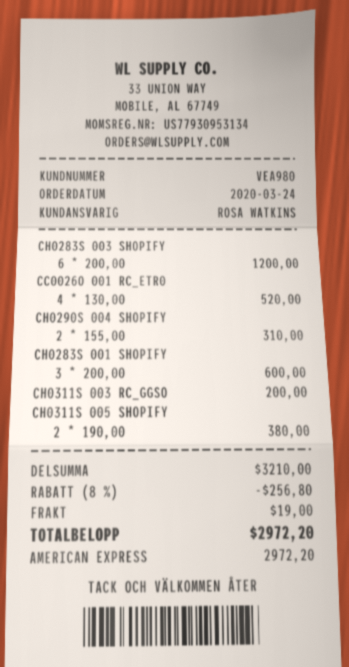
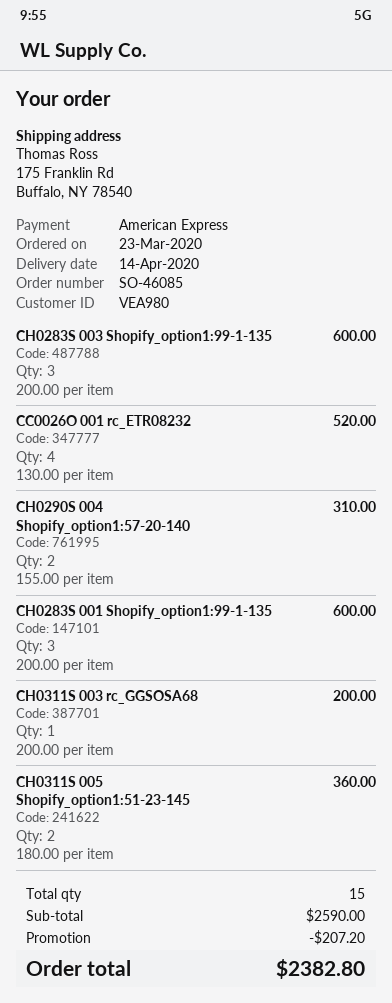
order date: 2020-03-24 -> 2020-03-23
CH0283S 003 SHOPIFY: 6 x 200.00 = 1200.00 -> 3 x 200.00 = 600.00
CH0311S 005 SHOPIFY: 2 x 190.00 = 380.00 -> 2 x 180.00 = 360.00
subtotal: 3210.00 -> 2590.00
discount: 256.80 -> 207.20
shipping: 19.00 -> none
total: 2972.20 -> 2382.80

